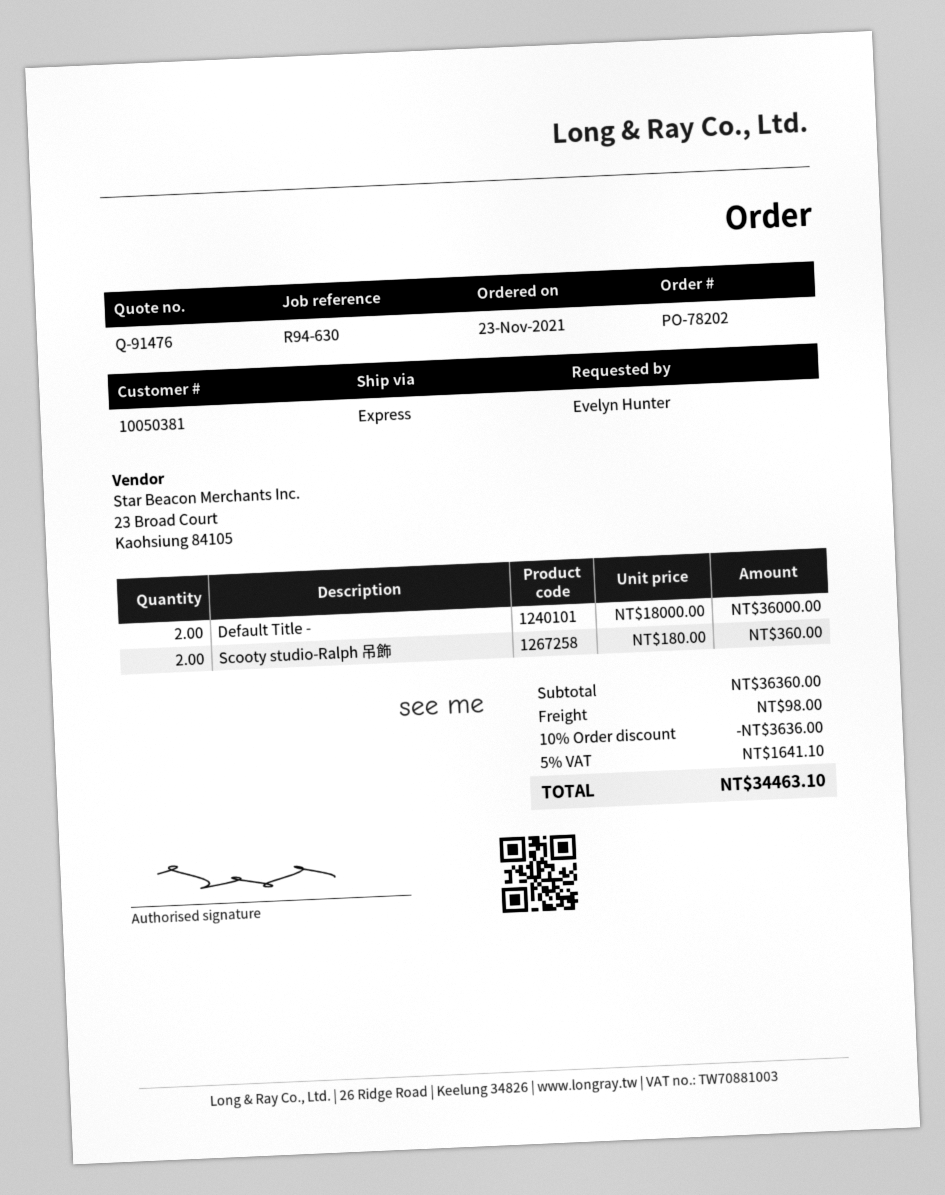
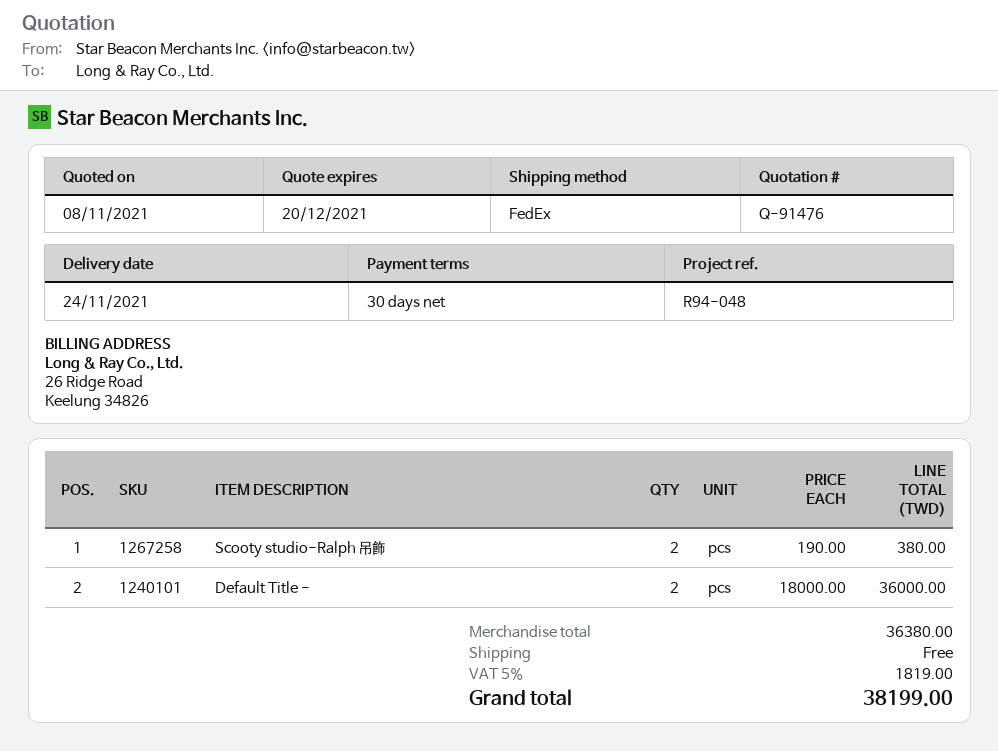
reference: R94-630 -> R94-048
shipping method: express -> FedEx
Scooty studio-Ralph 吊飾: 2 x 180.00 = 360.00 -> 2 x 190.00 = 380.00
subtotal: 36360.00 -> 36380.00
discount: 10% = 3636.00 -> none
shipping: 98.00 -> 0.00
tax: 5% = 1641.10 -> 5% = 1819.00
total: 34463.10 -> 38199.00

